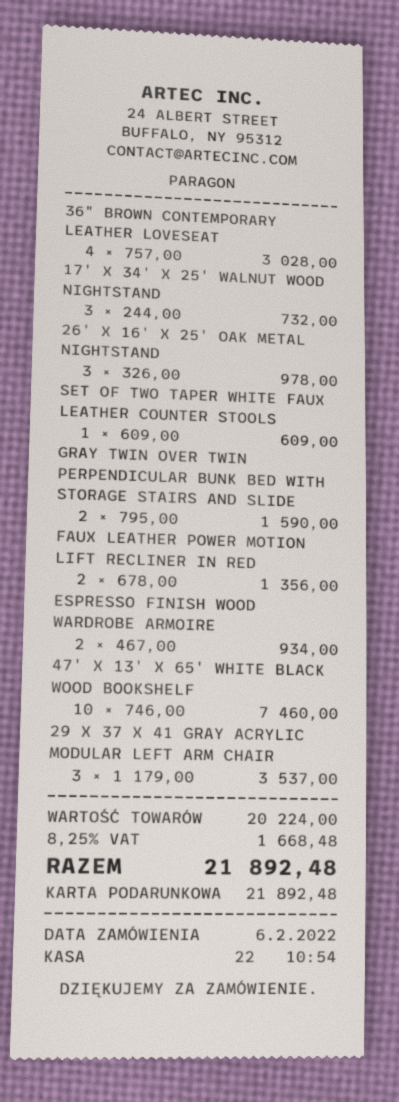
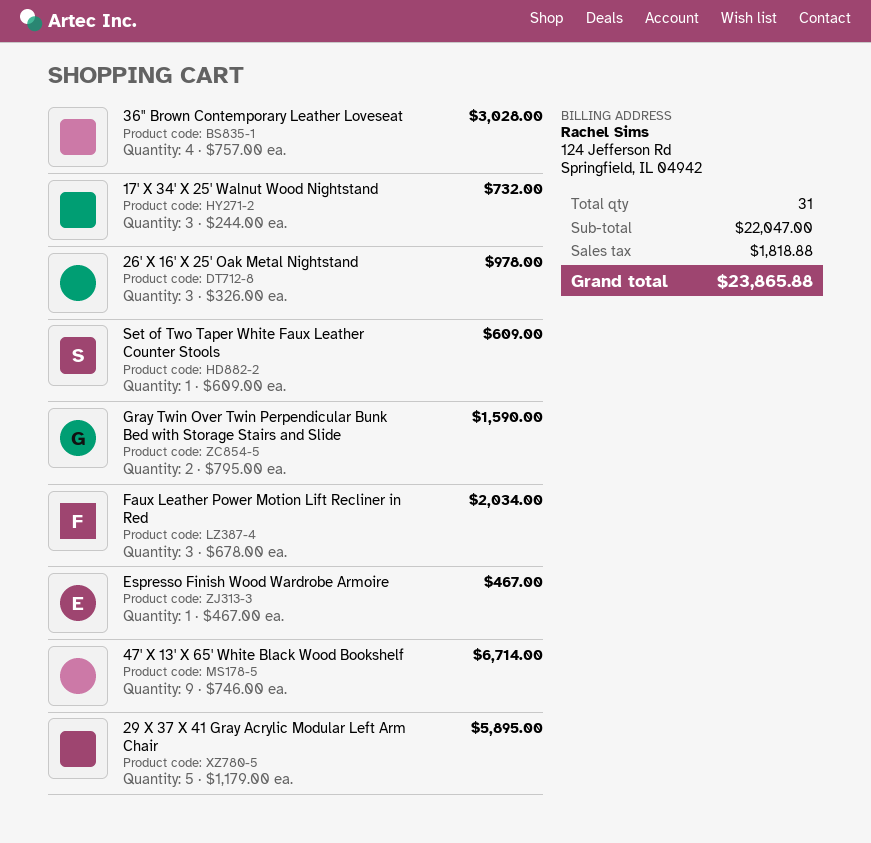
FAUX LEATHER POWER MOTION LIFT RECLINER IN RED: 2 x 678.00 = 1356.00 -> 3 x 678.00 = 2034.00
ESPRESSO FINISH WOOD WARDROBE ARMOIRE: 2 x 467.00 = 934.00 -> 1 x 467.00 = 467.00
47' X 13' X 65' WHITE BLACK WOOD BOOKSHELF: 10 x 746.00 = 7460.00 -> 9 x 746.00 = 6714.00
29 X 37 X 41 GRAY ACRYLIC MODULAR LEFT ARM CHAIR: 3 x 1179.00 = 3537.00 -> 5 x 1179.00 = 5895.00
subtotal: 20224.00 -> 22047.00
tax: 1668.48 -> 1818.88
total: 21892.48 -> 23865.88

